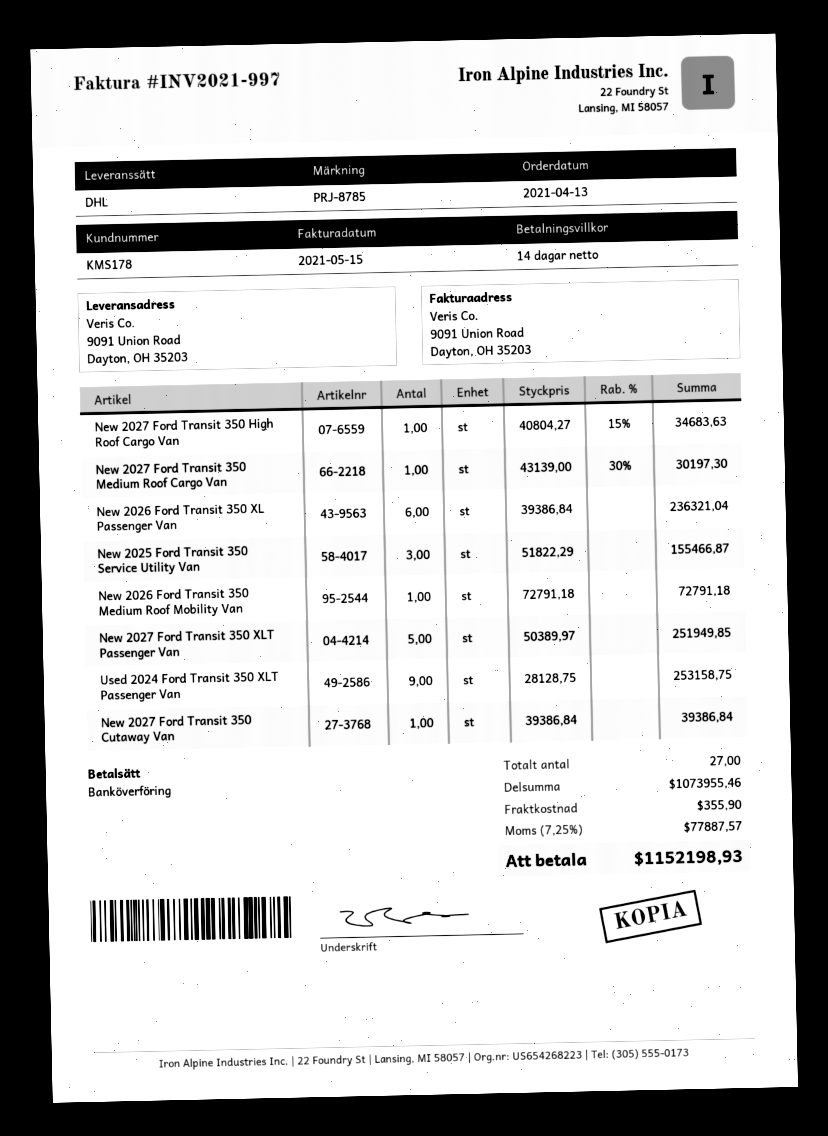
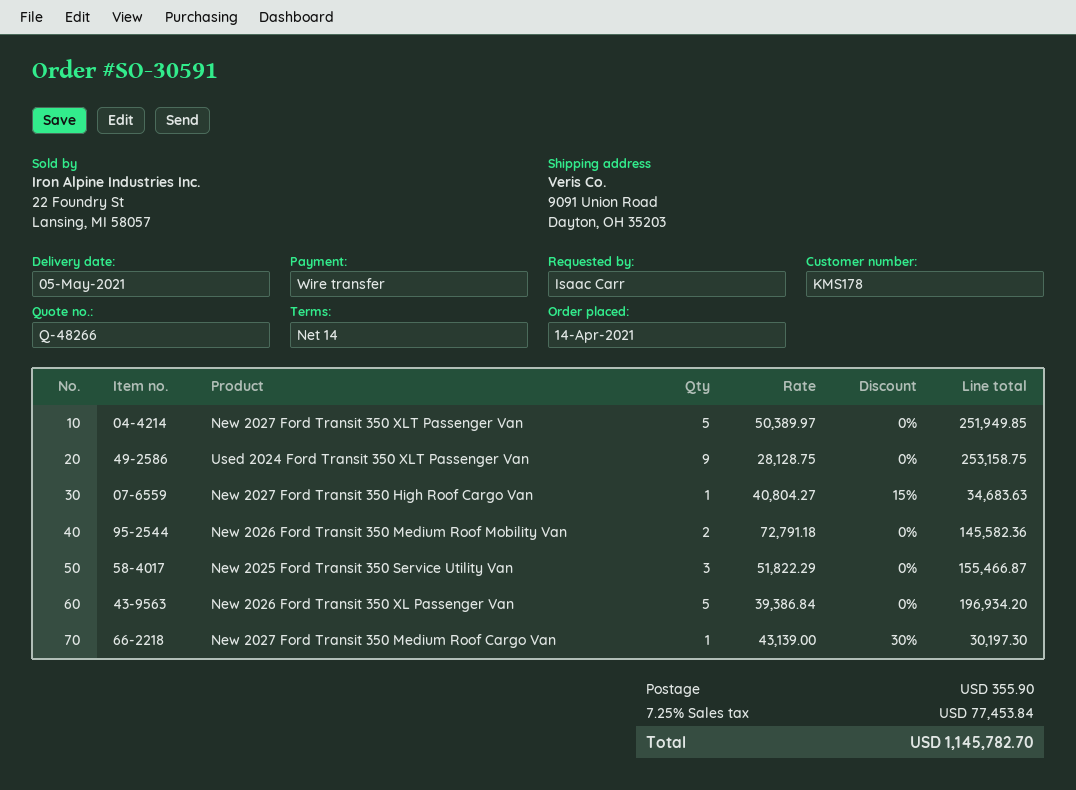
order date: 2021-04-13 -> 2021-04-14
New 2026 Ford Transit 350 XL Passenger Van: 6 x 39386.84 = 236321.04 -> 5 x 39386.84 = 196934.20
New 2026 Ford Transit 350 Medium Roof Mobility Van: 1 x 72791.18 = 72791.18 -> 2 x 72791.18 = 145582.36
New 2027 Ford Transit 350 Cutaway Van: 1 x 39386.84 = 39386.84 -> none
tax: 7.25% = 77887.57 -> 7.25% = 77453.84
total: 1152198.93 -> 1145782.70

